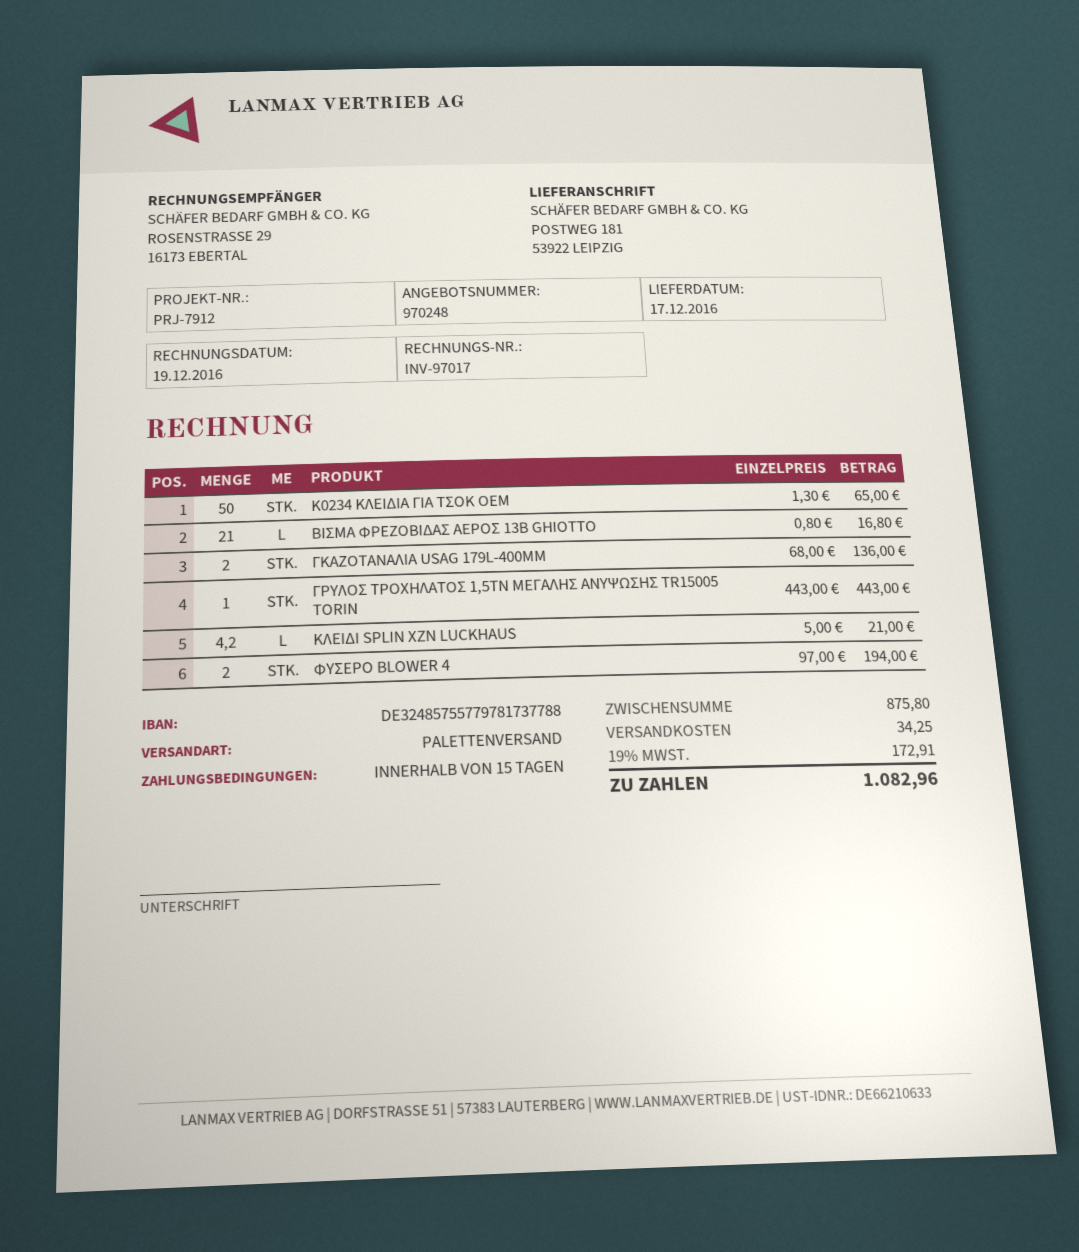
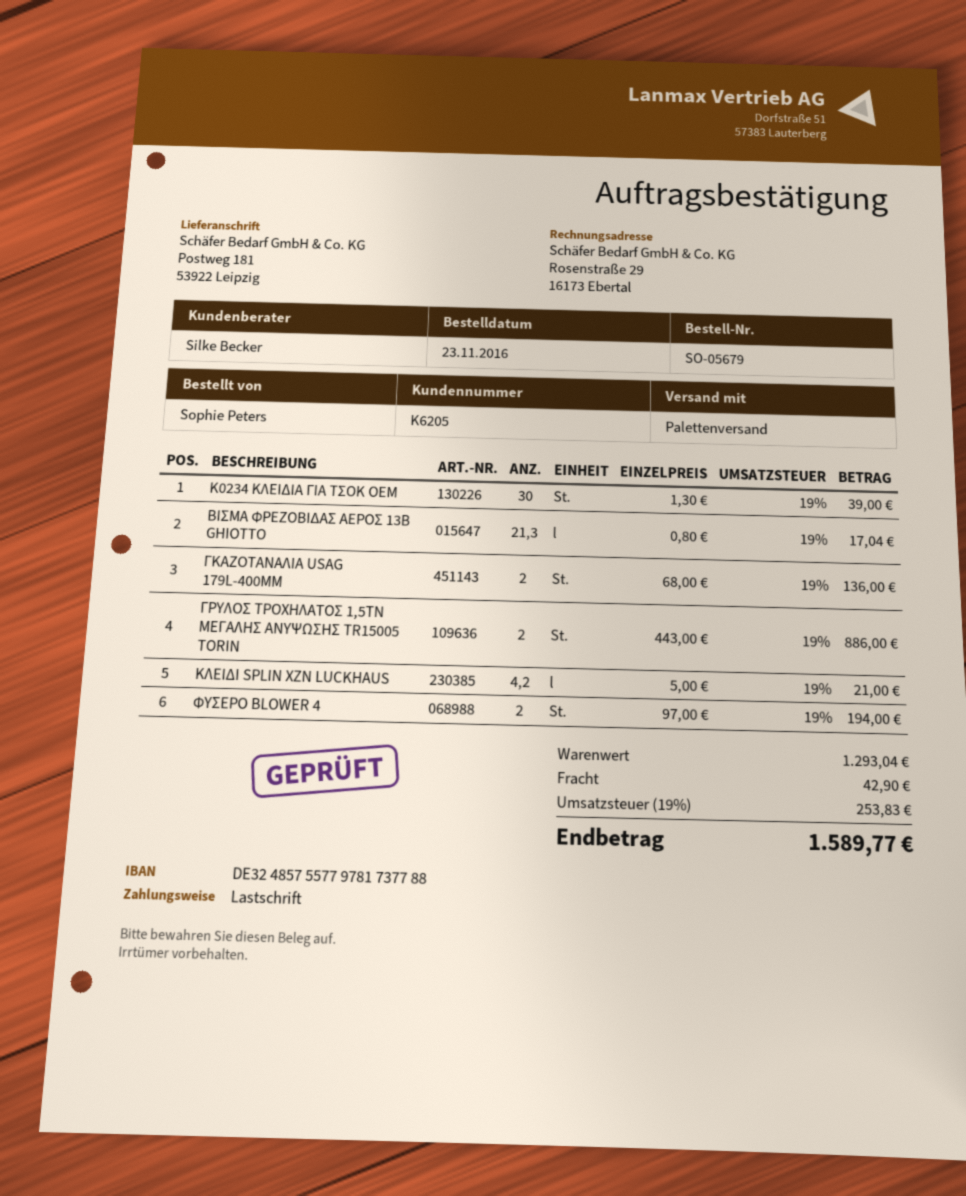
K0234 ΚΛΕΙΔΙΑ ΓΙΑ ΤΣΟΚ OEM: 50 x 1.30 = 65.00 -> 30 x 1.30 = 39.00
ΒΙΣΜΑ ΦΡΕΖΟΒΙΔΑΣ ΑΕΡΟΣ 13Β GHIOTTO: 21 x 0.80 = 16.80 -> 21.3 x 0.80 = 17.04
ΓΡΥΛΟΣ ΤΡΟΧΗΛΑΤΟΣ 1,5ΤΝ ΜΕΓΑΛΗΣ ΑΝΥΨΩΣΗΣ TR15005 TORIN: 1 x 443.00 = 443.00 -> 2 x 443.00 = 886.00
subtotal: 875.80 -> 1293.04
shipping: 34.25 -> 42.90
tax: 19% = 172.91 -> 19% = 253.83
total: 1082.96 -> 1589.77

